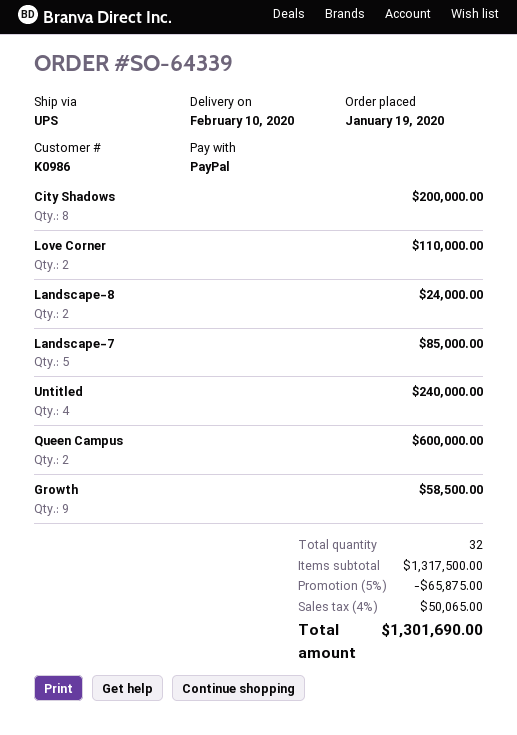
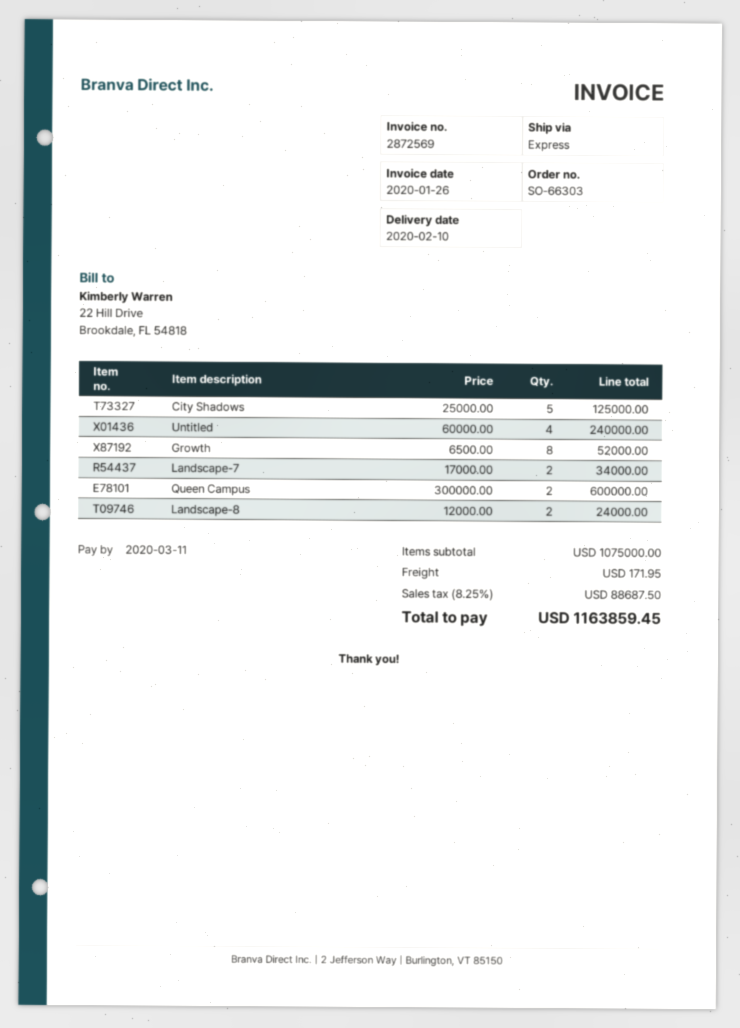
order number: SO-64339 -> SO-66303
shipping method: UPS -> express
City Shadows: 8 for 200000.00 -> 5 for 125000.00
Love Corner: 2 for 110000.00 -> none
Landscape-7: 5 for 85000.00 -> 2 for 34000.00
Growth: 9 for 58500.00 -> 8 for 52000.00
subtotal: 1317500.00 -> 1075000.00
discount: 5% = 65875.00 -> none
shipping: none -> 171.95
tax: 4% = 50065.00 -> 8.25% = 88687.50
total: 1301690.00 -> 1163859.45

